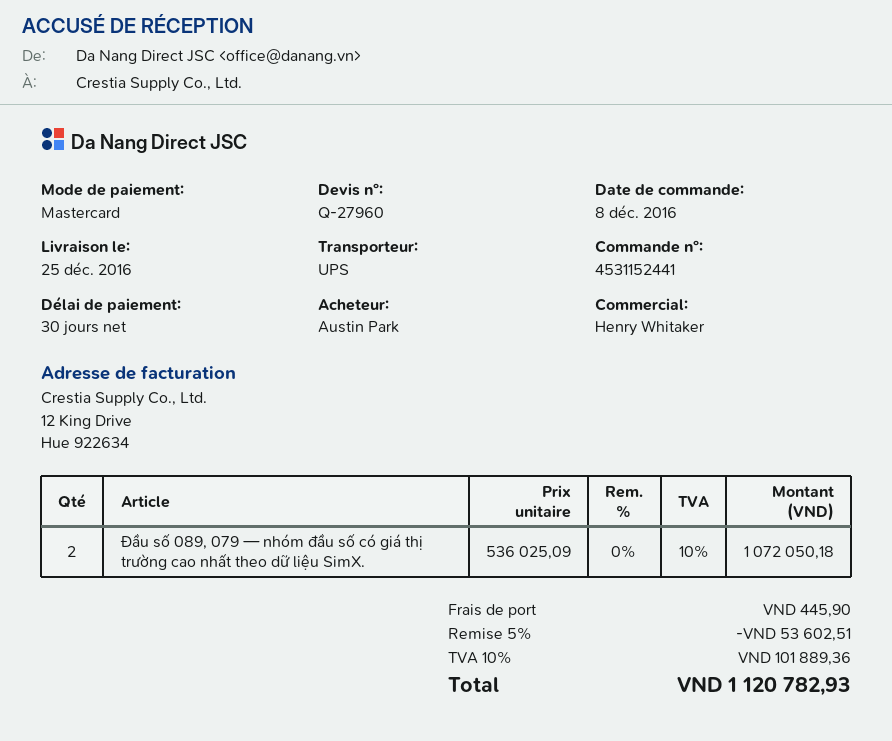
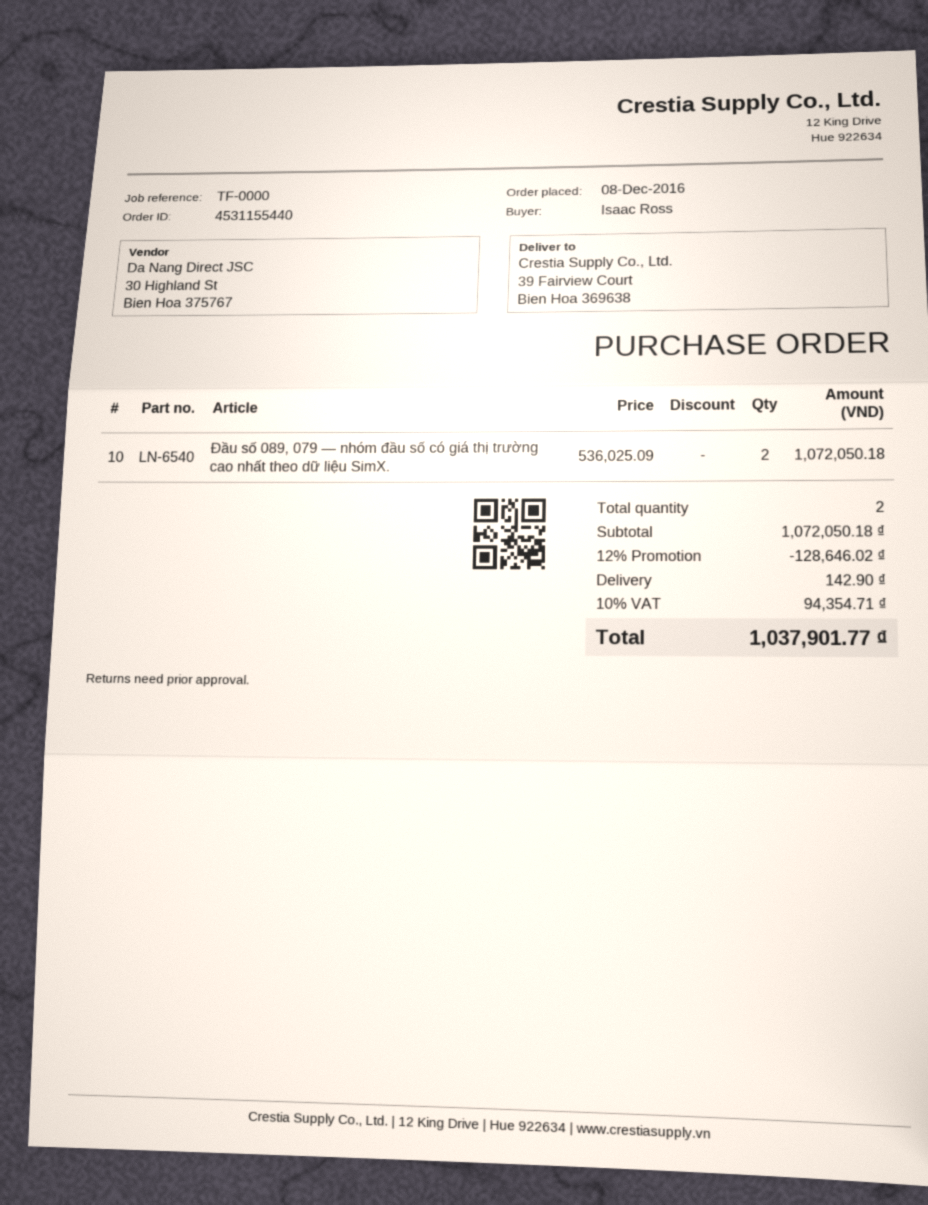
order number: 4531152441 -> 4531155440
ordered by: Austin Park -> Isaac Ross
discount: 5% = 53602.51 -> 12% = 128646.02
shipping: 445.90 -> 142.90
tax: 10% = 101889.36 -> 10% = 94354.71
total: 1120782.93 -> 1037901.77

